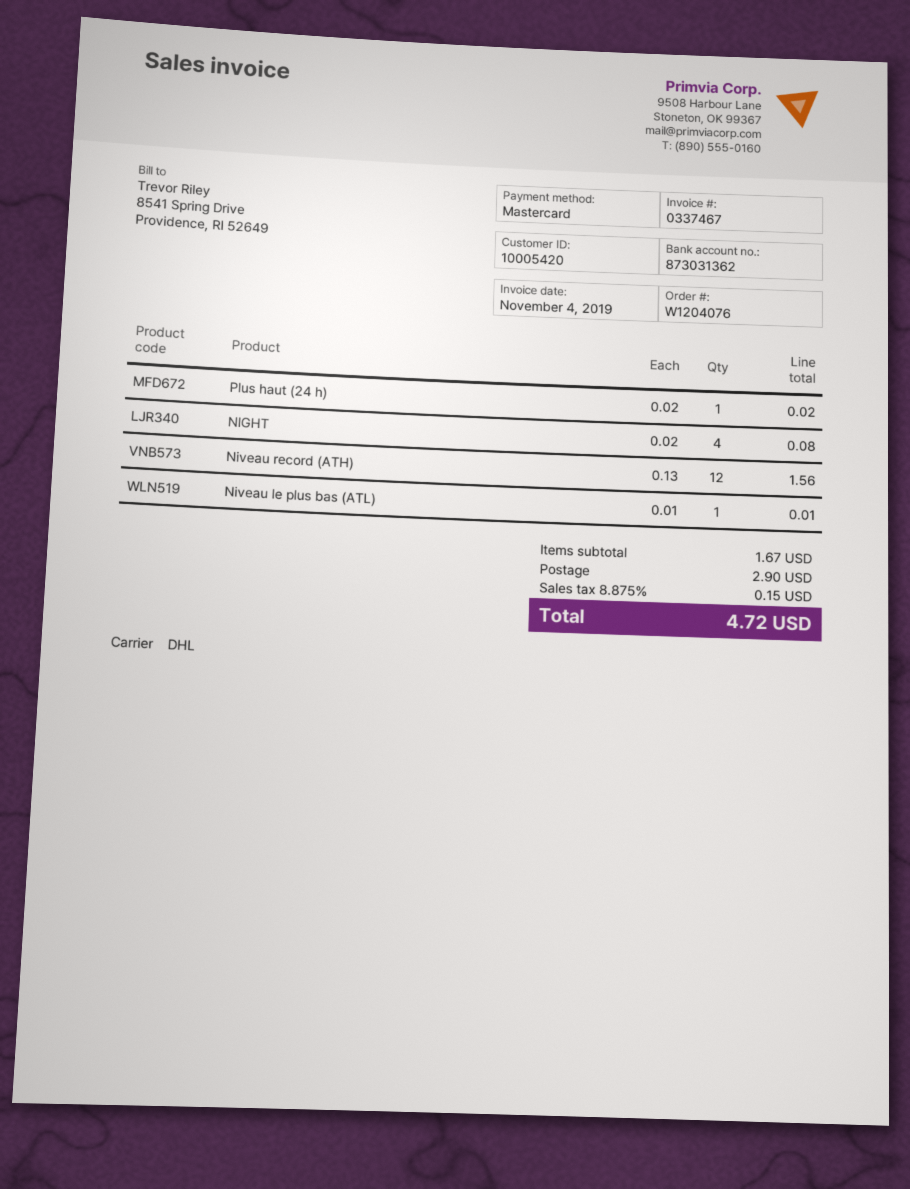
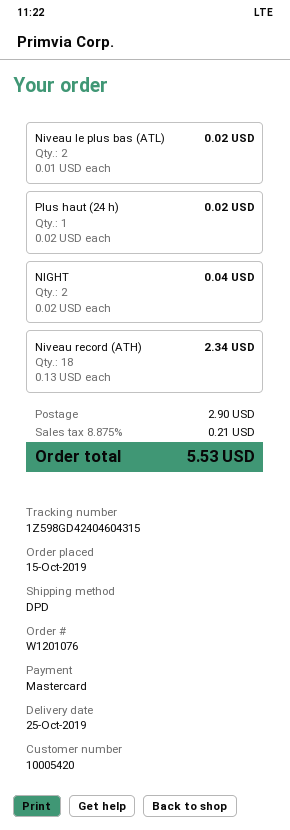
order number: W1204076 -> W1201076
shipping method: DHL -> DPD
NIGHT: 4 x 0.02 = 0.08 -> 2 x 0.02 = 0.04
Niveau record (ATH): 12 x 0.13 = 1.56 -> 18 x 0.13 = 2.34
Niveau le plus bas (ATL): 1 x 0.01 = 0.01 -> 2 x 0.01 = 0.02
tax: 8.875% = 0.15 -> 8.875% = 0.21
total: 4.72 -> 5.53

